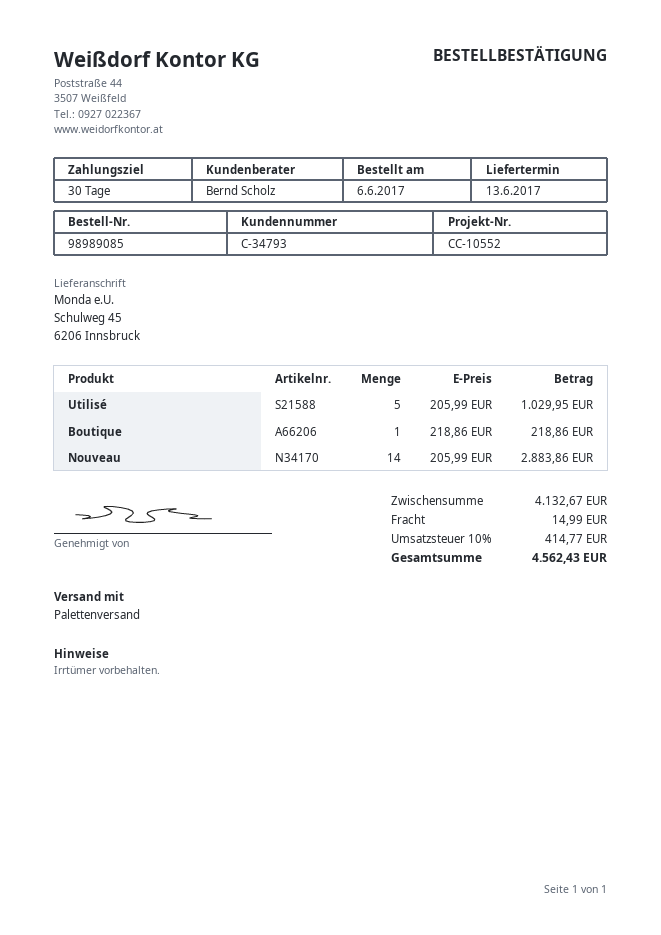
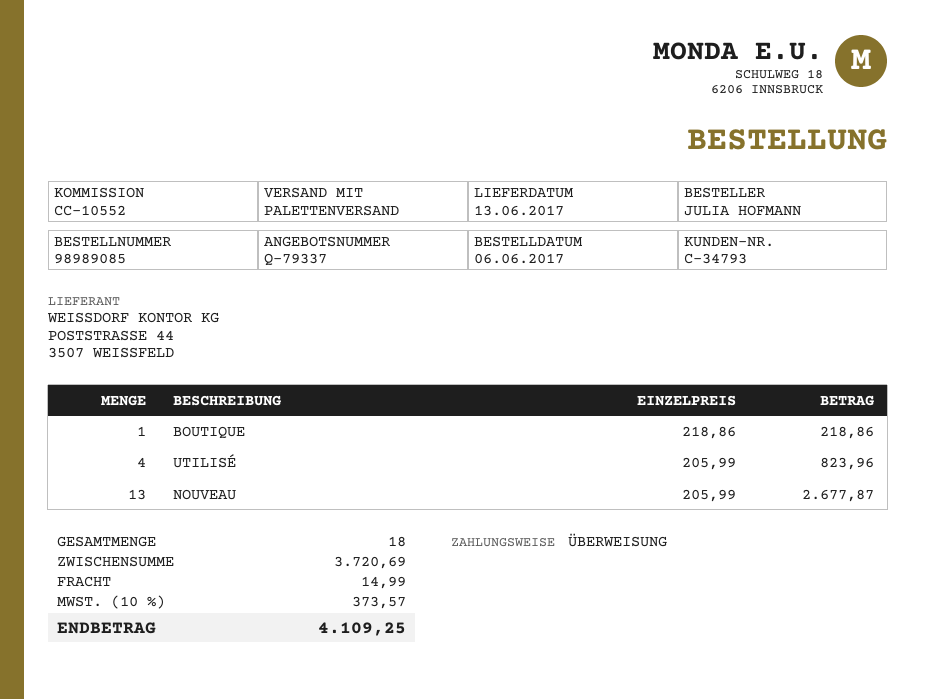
Utilisé: 5 x 205.99 = 1029.95 -> 4 x 205.99 = 823.96
Nouveau: 14 x 205.99 = 2883.86 -> 13 x 205.99 = 2677.87
subtotal: 4132.67 -> 3720.69
tax: 10% = 414.77 -> 10% = 373.57
total: 4562.43 -> 4109.25

